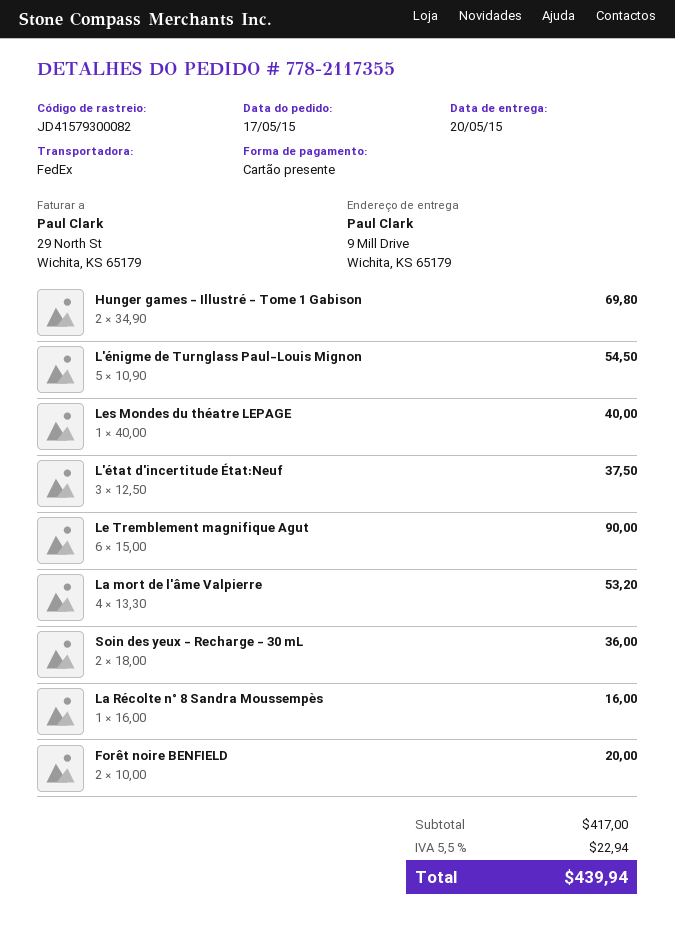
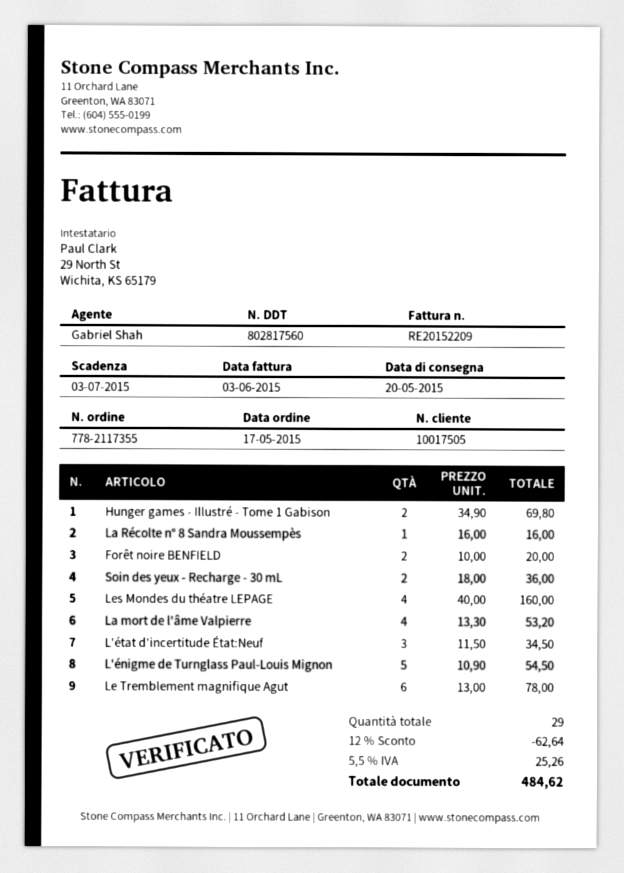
Les Mondes du théatre LEPAGE: 1 x 40.00 = 40.00 -> 4 x 40.00 = 160.00
L'état d'incertitude État:Neuf: 3 x 12.50 = 37.50 -> 3 x 11.50 = 34.50
Le Tremblement magnifique Agut: 6 x 15.00 = 90.00 -> 6 x 13.00 = 78.00
discount: none -> 12% = 62.64
tax: 5.5% = 22.94 -> 5.5% = 25.26
total: 439.94 -> 484.62

